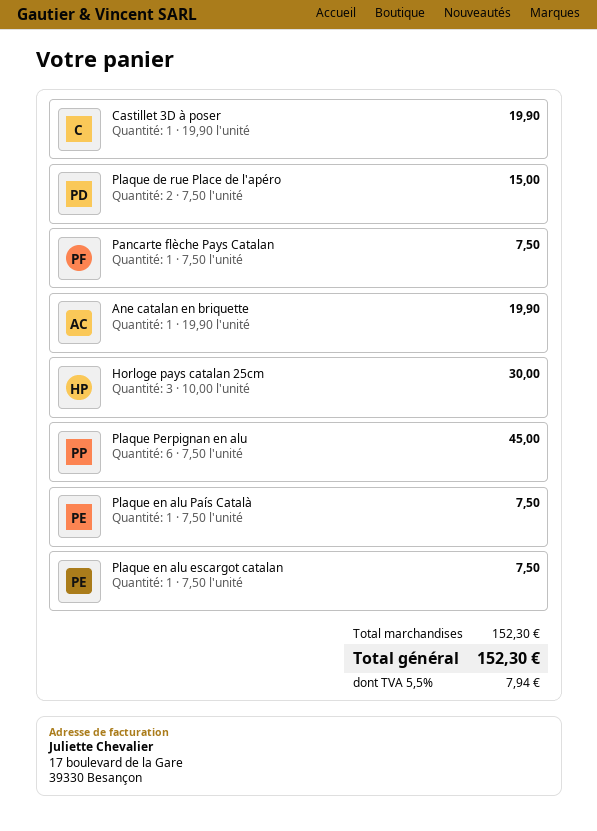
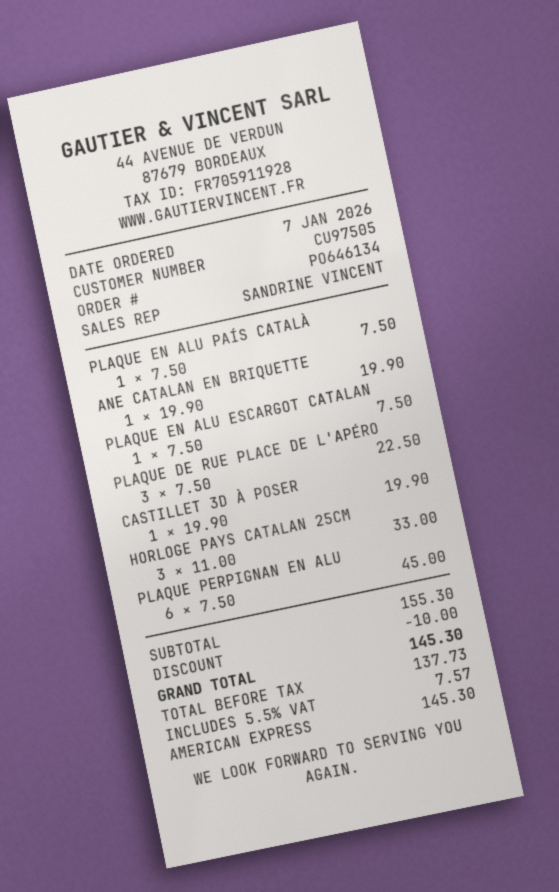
Plaque de rue Place de l'apéro: 2 x 7.50 = 15.00 -> 3 x 7.50 = 22.50
Pancarte flèche Pays Catalan: 1 x 7.50 = 7.50 -> none
Horloge pays catalan 25cm: 3 x 10.00 = 30.00 -> 3 x 11.00 = 33.00
subtotal: 152.30 -> 155.30
discount: none -> 10.00
tax: 5.5% = 7.94 -> 5.5% = 7.57
total: 152.30 -> 145.30

